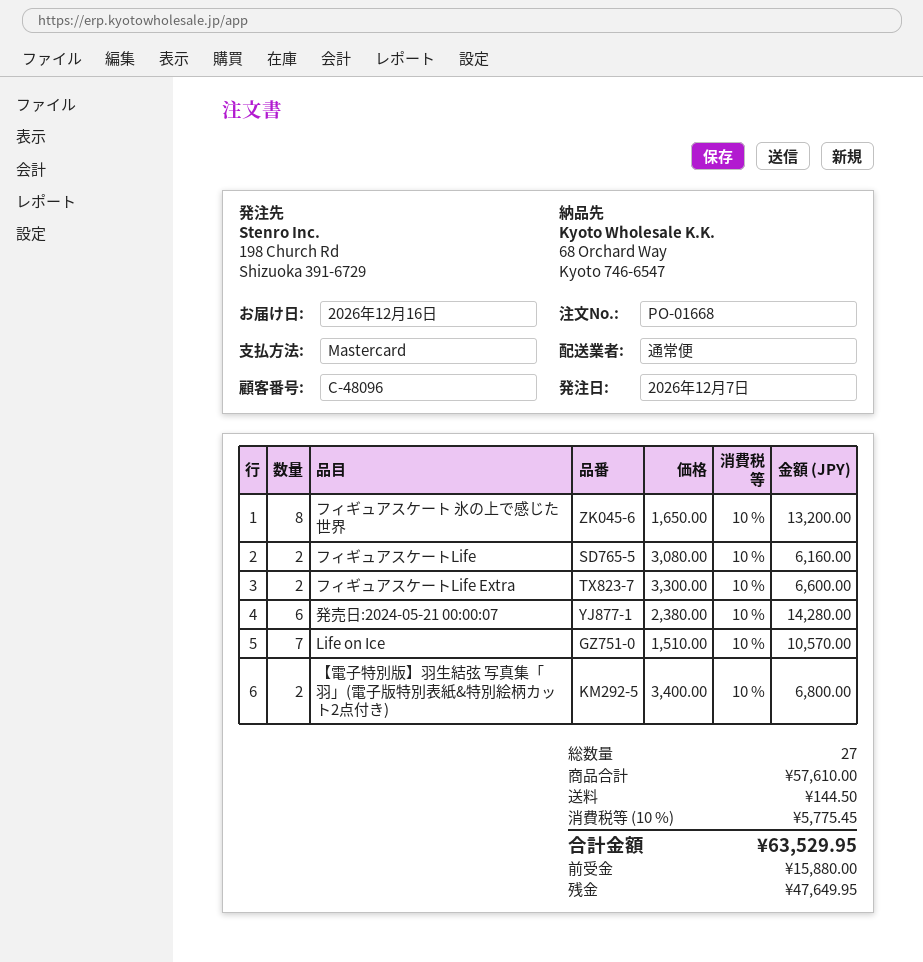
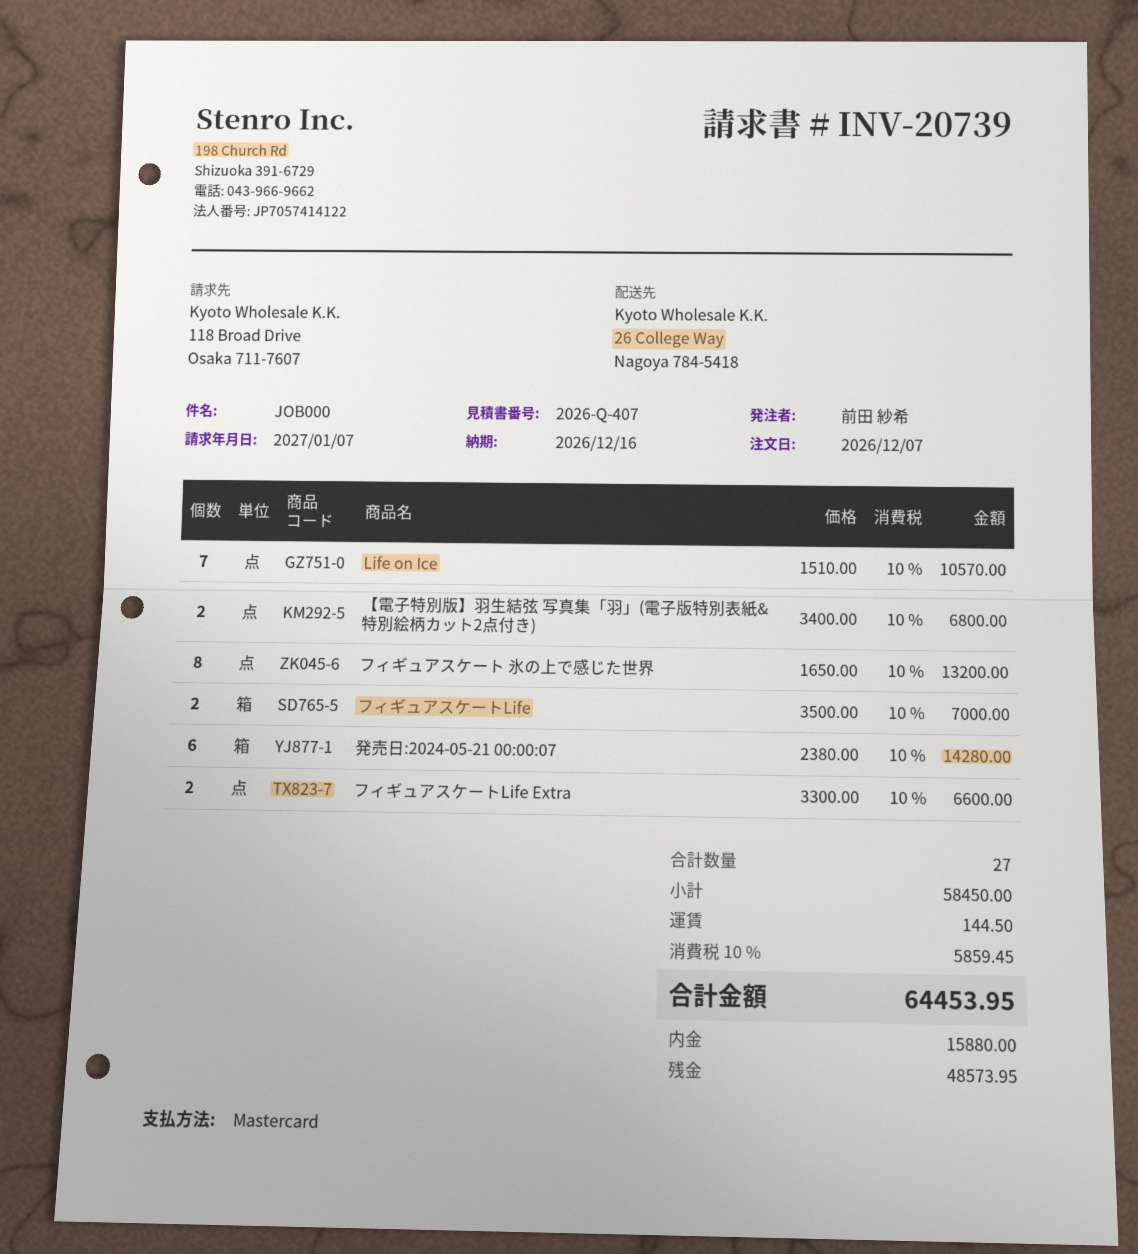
ship to: 68 Orchard Way, Kyoto 746-6547 -> 26 College Way, Nagoya 784-5418
フィギュアスケートLife: 2 x 3080.00 = 6160.00 -> 2 x 3500.00 = 7000.00
subtotal: 57610.00 -> 58450.00
tax: 10% = 5775.45 -> 10% = 5859.45
total: 63529.95 -> 64453.95
balance: 47649.95 -> 48573.95

